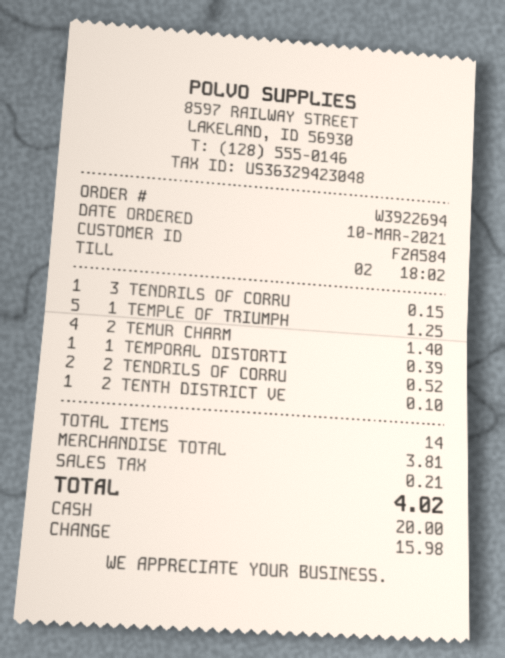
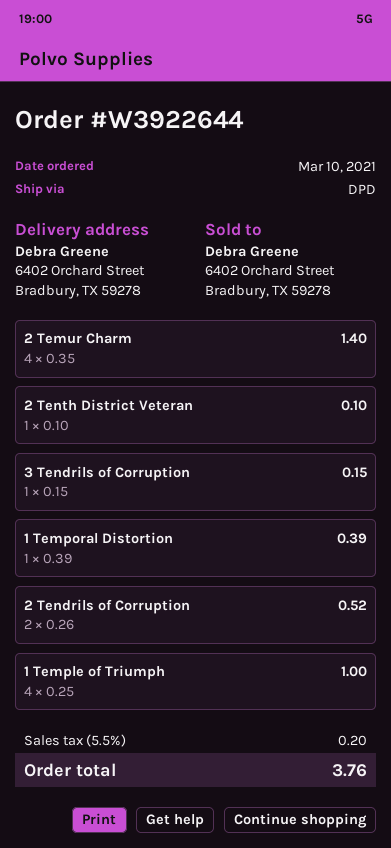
order number: W3922694 -> W3922644
1 TEMPLE OF TRIUMPH: 5 for 1.25 -> 4 for 1.00
tax: 0.21 -> 0.20
total: 4.02 -> 3.76

